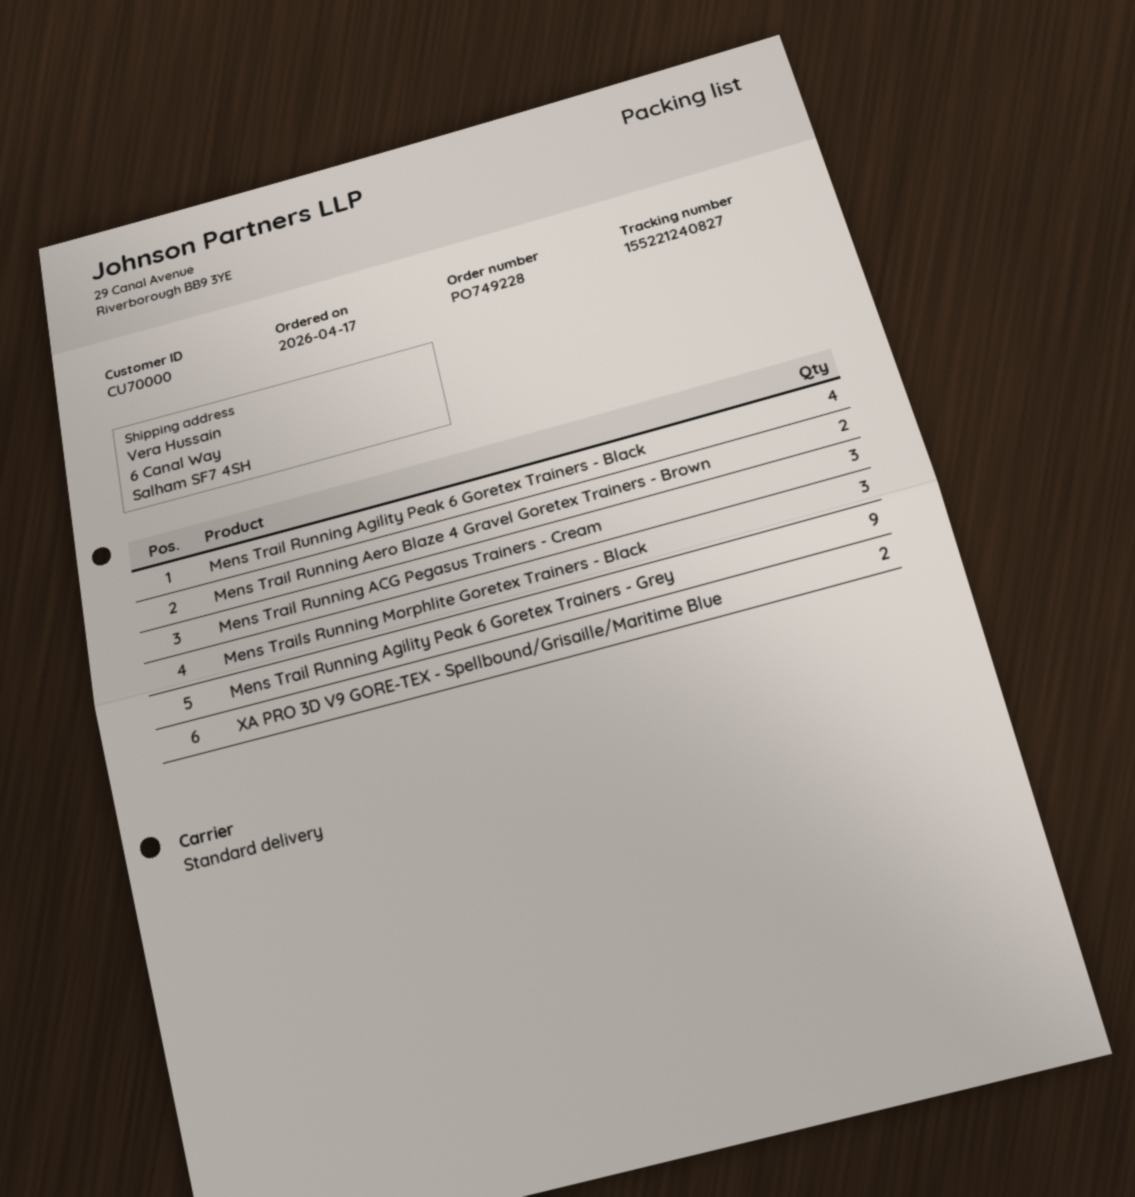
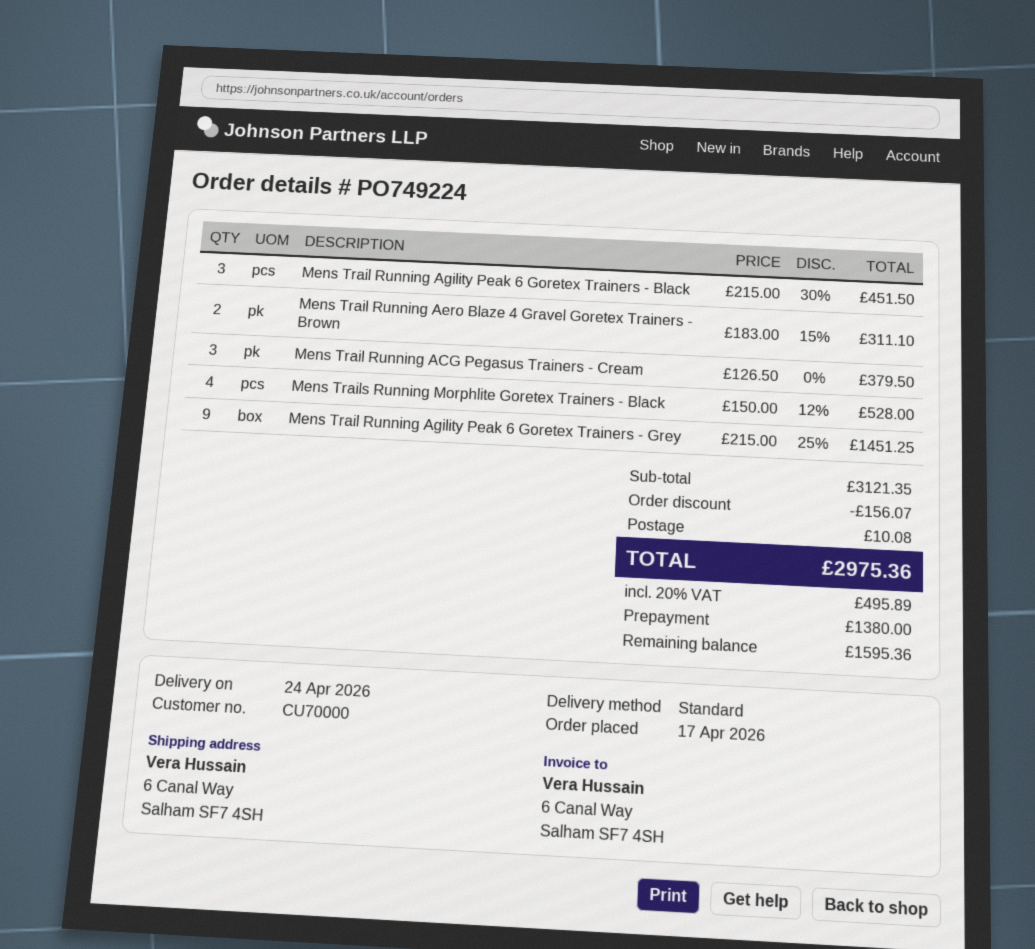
order number: PO749228 -> PO749224
Mens Trail Running Agility Peak 6 Goretex Trainers - Black: 4 -> 3
Mens Trails Running Morphlite Goretex Trainers - Black: 3 -> 4
XA PRO 3D V9 GORE-TEX - Spellbound/Grisaille/Maritime Blue: 2 -> none

